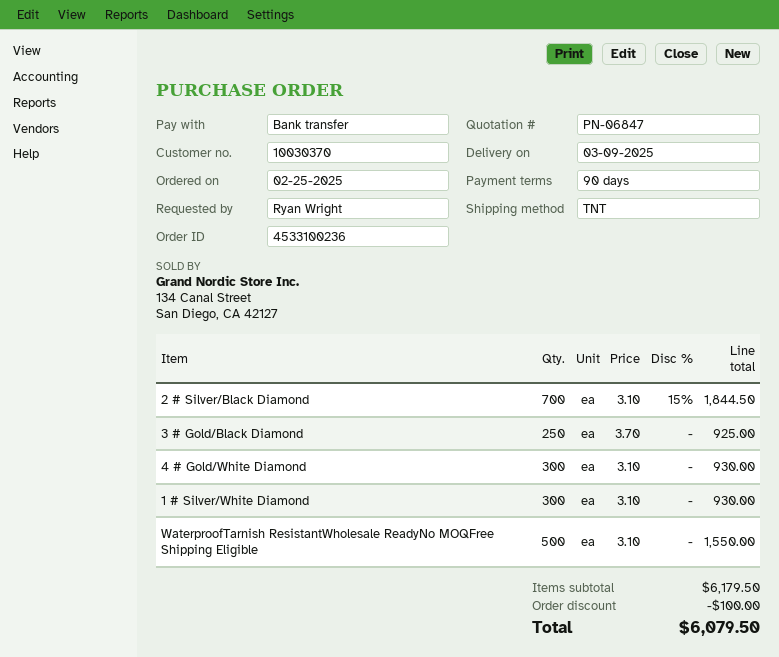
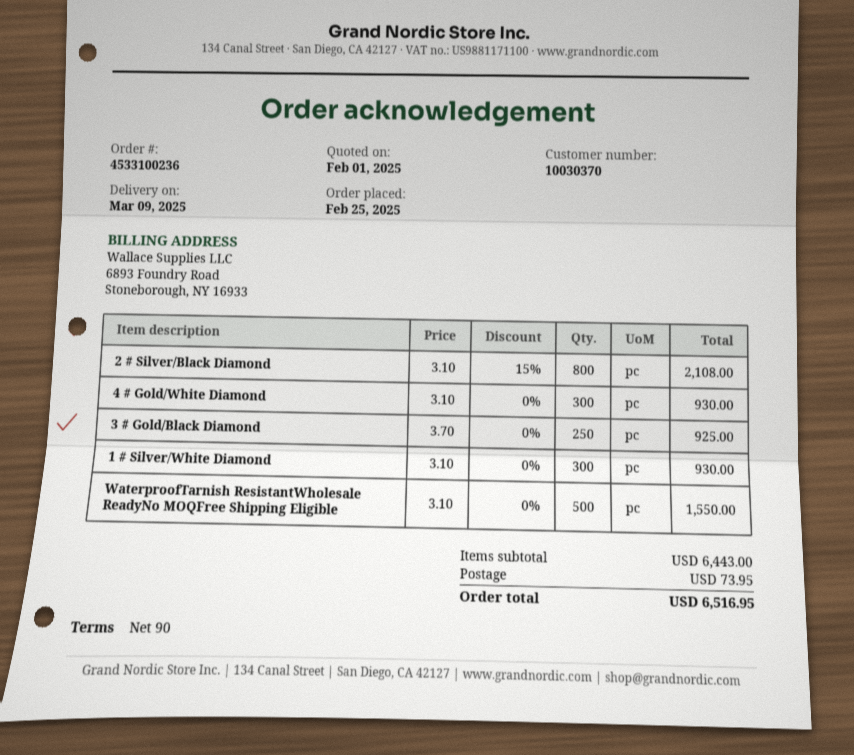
2 # Silver/Black Diamond: 700 x 3.10 - 15% = 1844.50 -> 800 x 3.10 - 15% = 2108.00
subtotal: 6179.50 -> 6443.00
discount: 100.00 -> none
shipping: none -> 73.95
total: 6079.50 -> 6516.95

